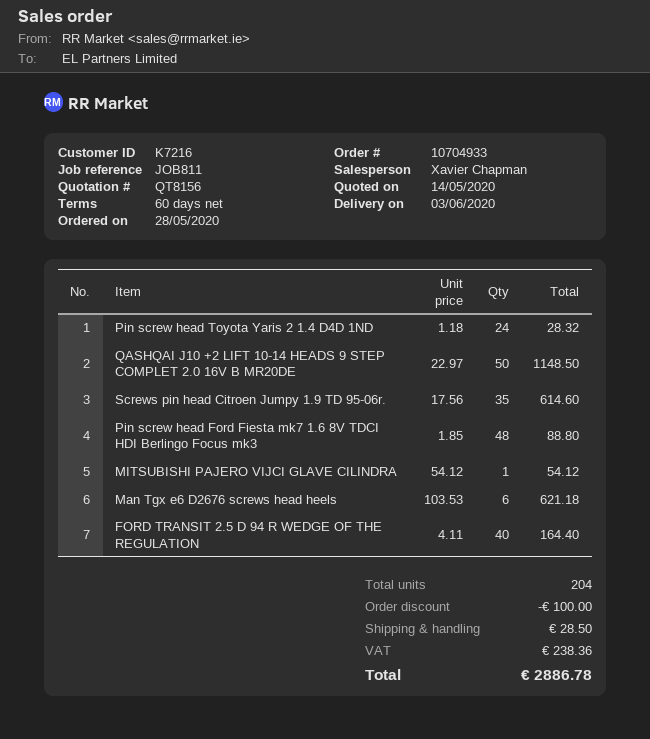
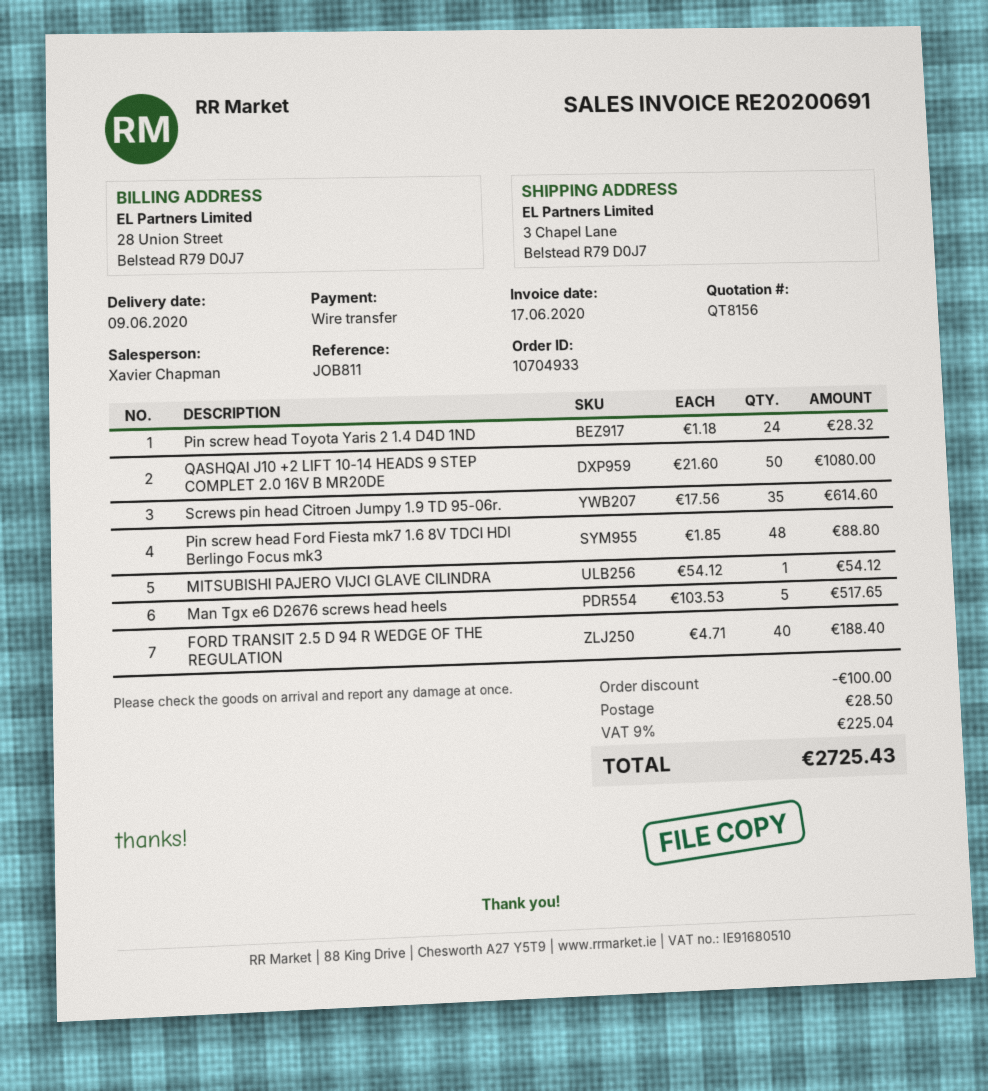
delivery date: 2020-06-03 -> 2020-06-09
QASHQAI J10 +2 LIFT 10-14 HEADS 9 STEP COMPLET 2.0 16V B MR20DE: 50 x 22.97 = 1148.50 -> 50 x 21.60 = 1080.00
Man Tgx e6 D2676 screws head heels: 6 x 103.53 = 621.18 -> 5 x 103.53 = 517.65
FORD TRANSIT 2.5 D 94 R WEDGE OF THE REGULATION: 40 x 4.11 = 164.40 -> 40 x 4.71 = 188.40
tax: 238.36 -> 225.04
total: 2886.78 -> 2725.43

